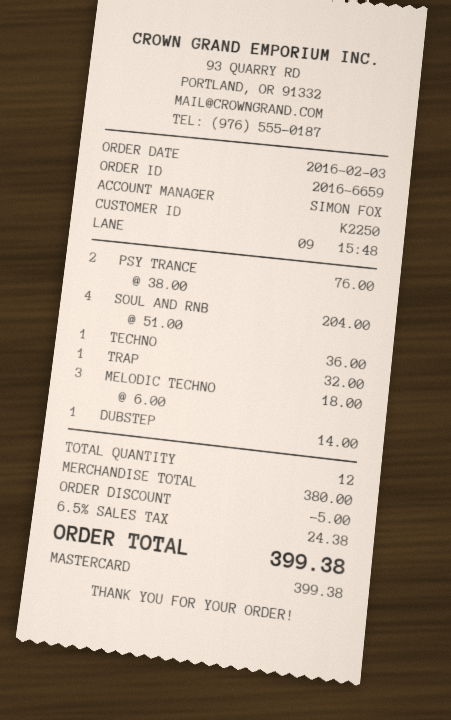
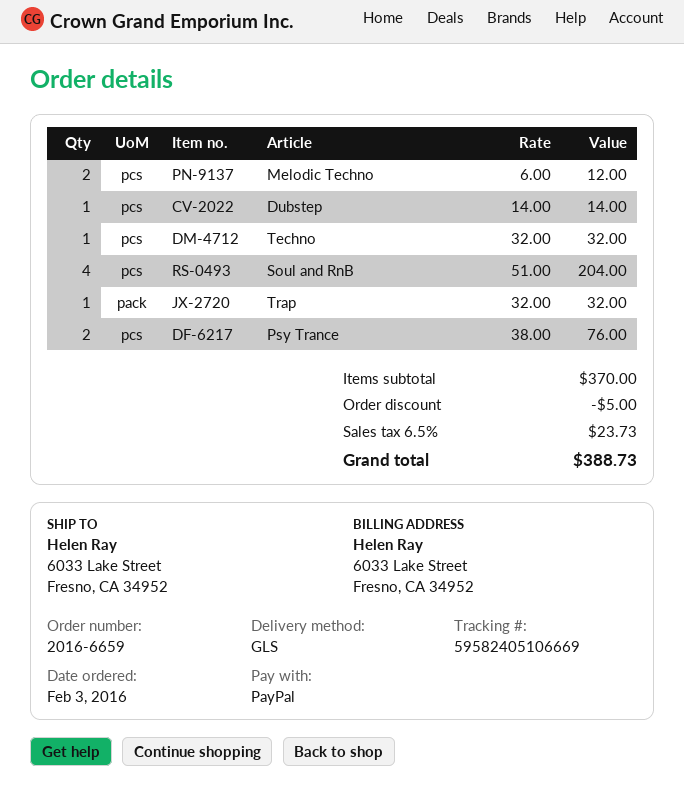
payment method: Mastercard -> PayPal
TECHNO: 1 x 36.00 = 36.00 -> 1 x 32.00 = 32.00
MELODIC TECHNO: 3 x 6.00 = 18.00 -> 2 x 6.00 = 12.00
subtotal: 380.00 -> 370.00
tax: 6.5% = 24.38 -> 6.5% = 23.73
total: 399.38 -> 388.73

